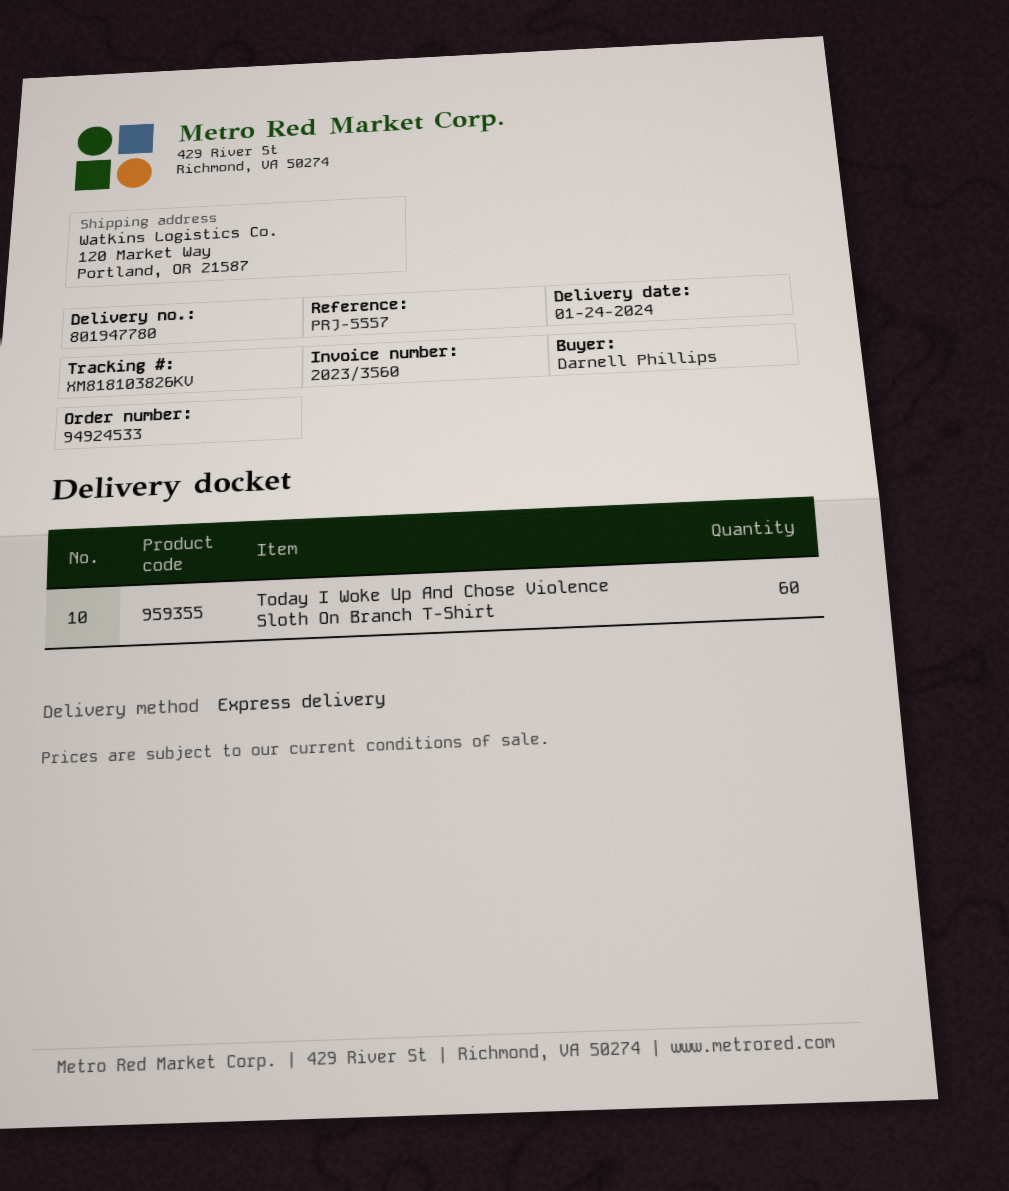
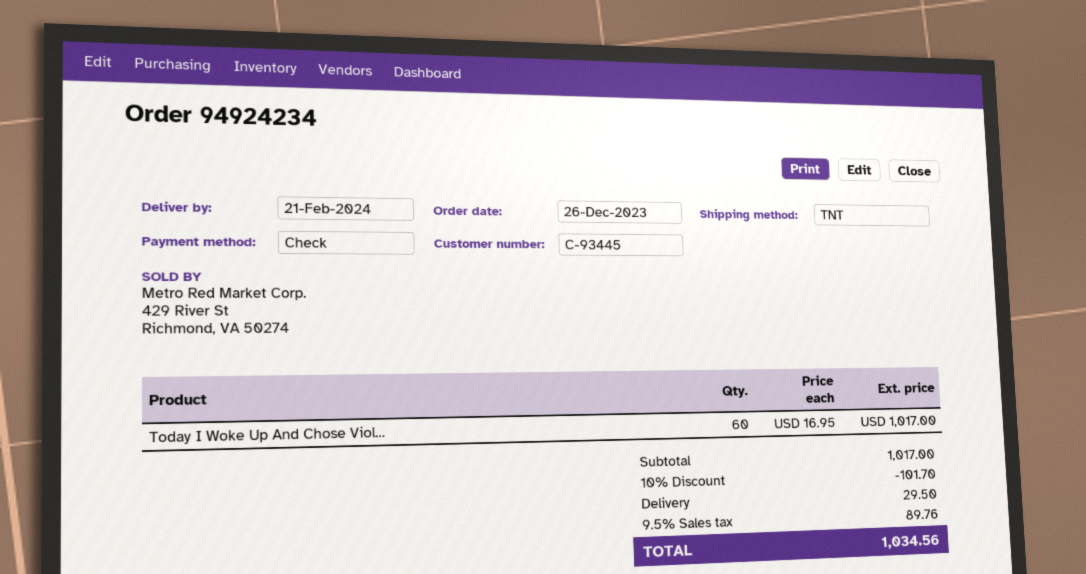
order number: 94924533 -> 94924234
delivery date: 2024-01-24 -> 2024-02-21
shipping method: express -> TNT

